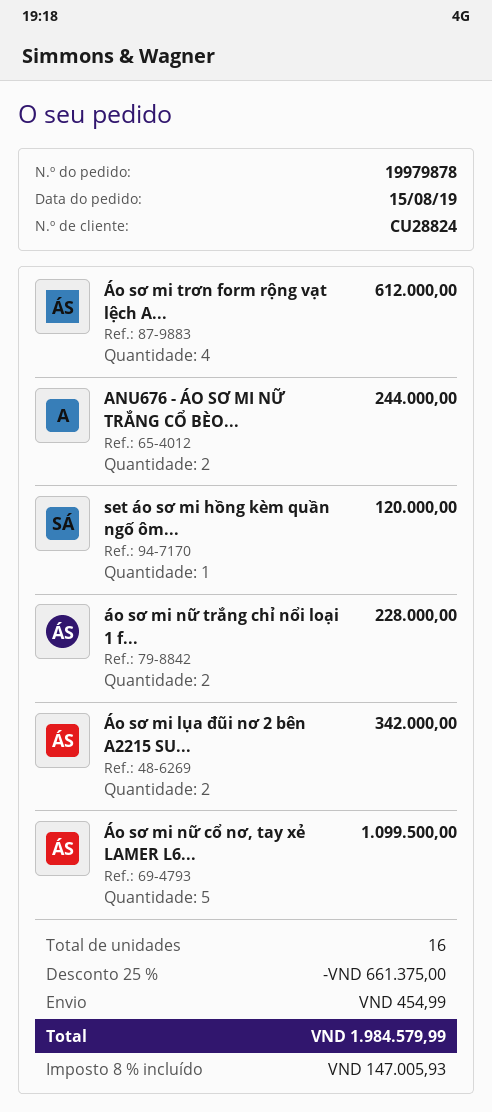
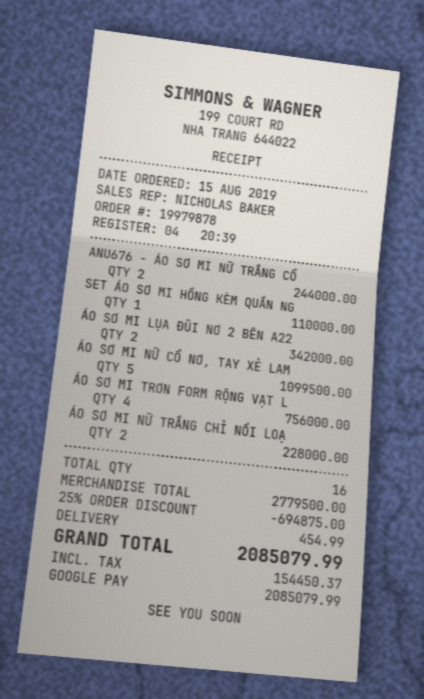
Áo sơ mi trơn form rộng vạt lệch A...: 4 for 612000.00 -> 4 for 756000.00
set áo sơ mi hồng kèm quần ngố ôm...: 1 for 120000.00 -> 1 for 110000.00
discount: 25% = 661375.00 -> 25% = 694875.00
tax: 147005.93 -> 154450.37
total: 1984579.99 -> 2085079.99

